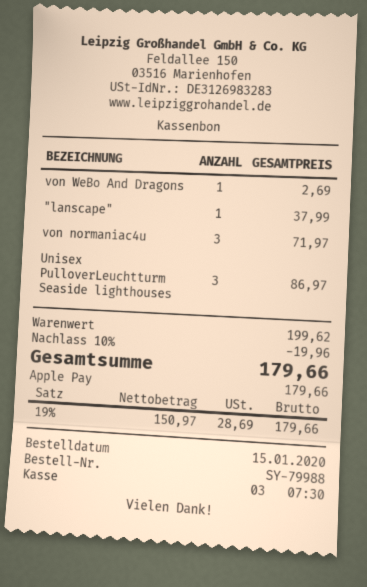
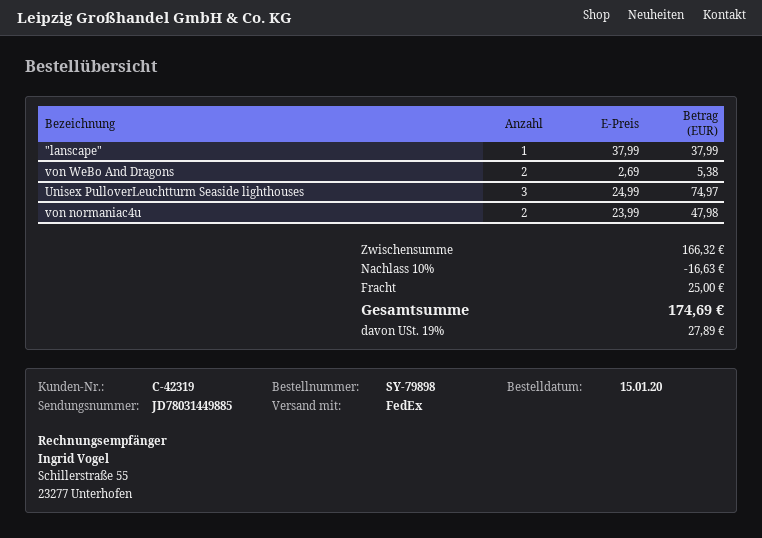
order number: SY-79988 -> SY-79898
von WeBo And Dragons: 1 for 2.69 -> 2 for 5.38
von normaniac4u: 3 for 71.97 -> 2 for 47.98
Unisex PulloverLeuchtturm Seaside lighthouses: 3 for 86.97 -> 3 for 74.97
subtotal: 199.62 -> 166.32
discount: 10% = 19.96 -> 10% = 16.63
shipping: none -> 25.00
tax: 19% = 28.69 -> 19% = 27.89
total: 179.66 -> 174.69

